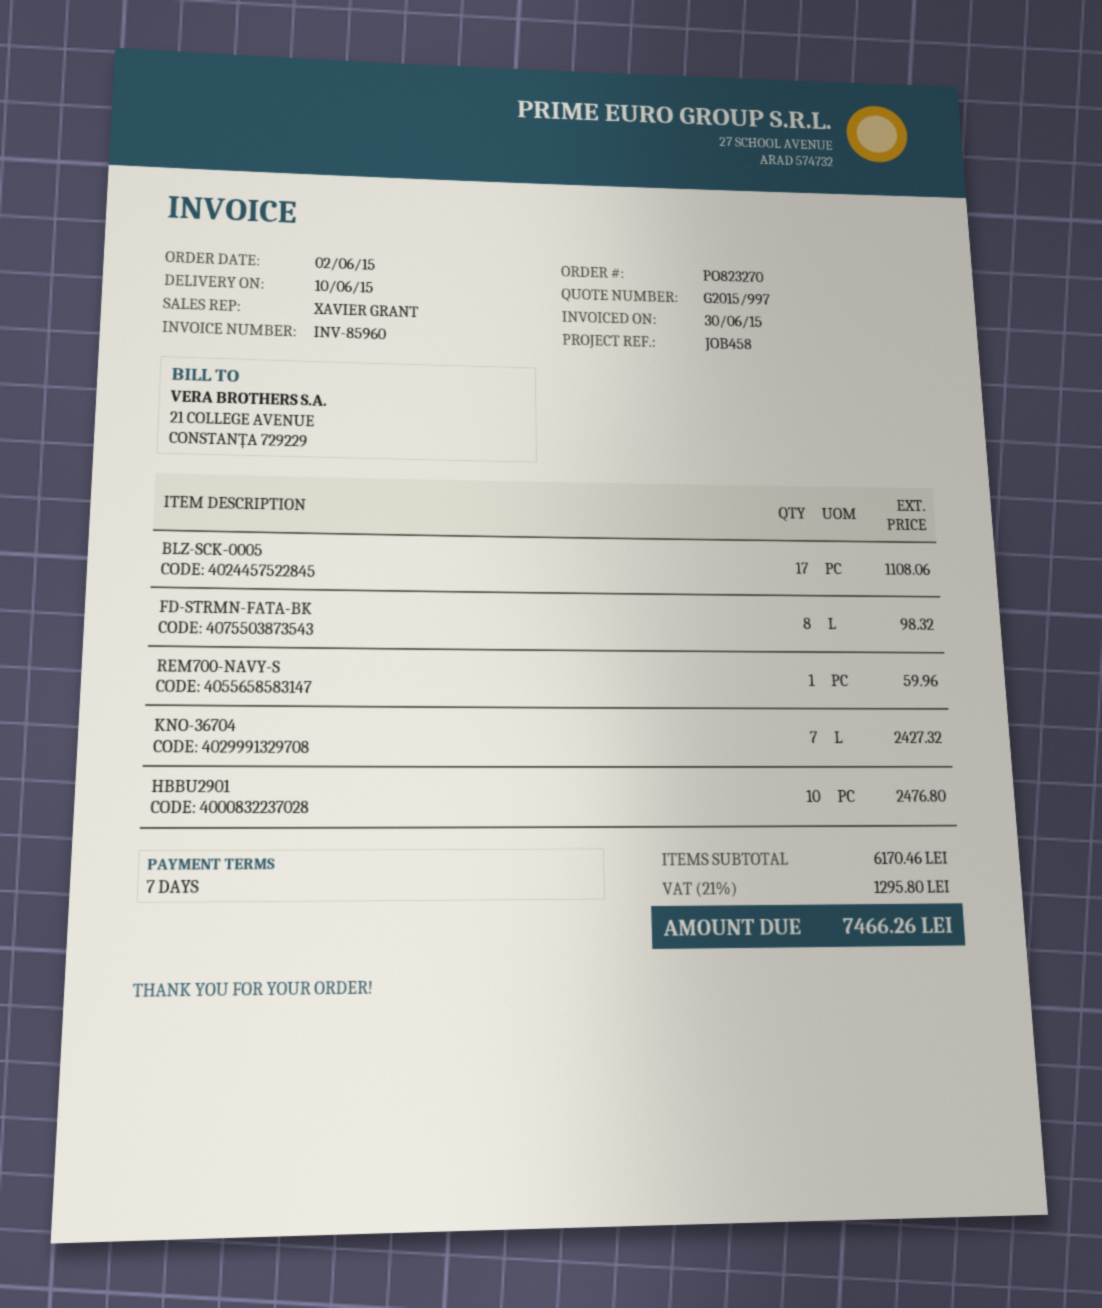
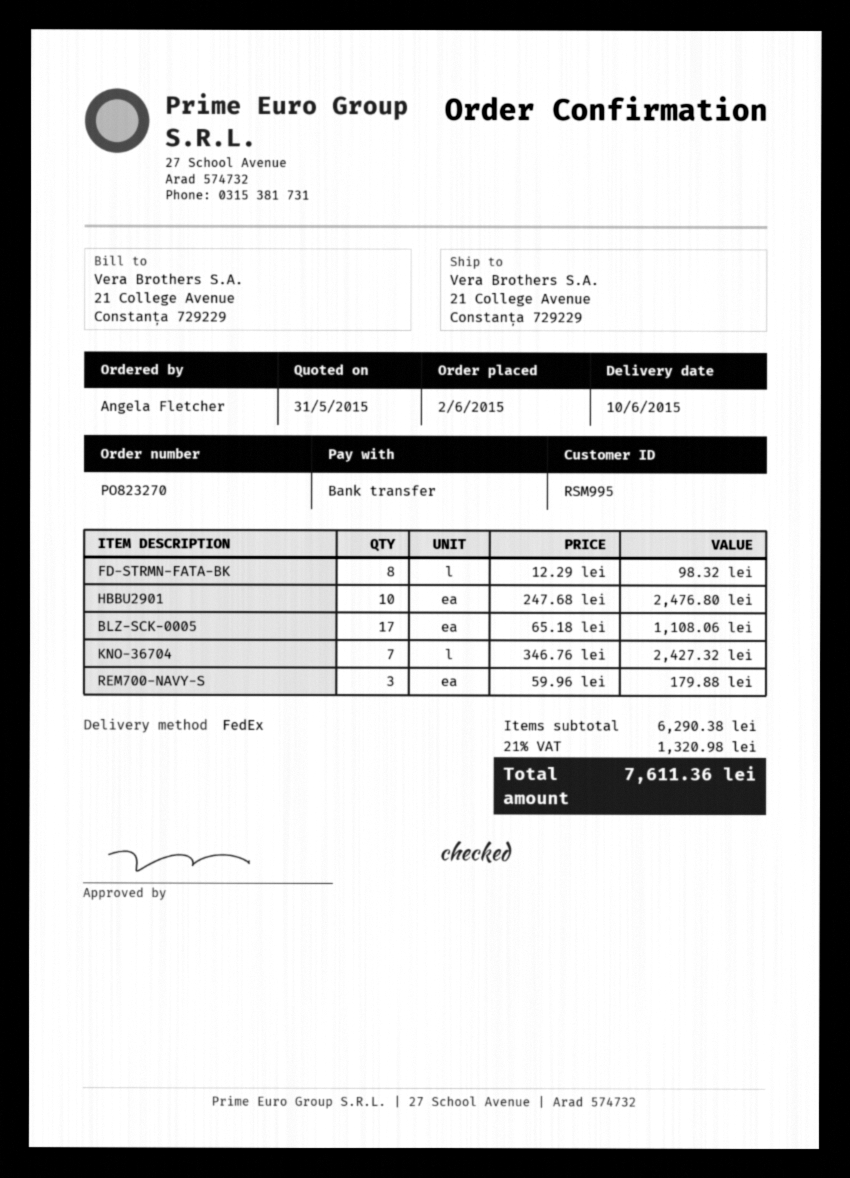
REM700-NAVY-S: 1 for 59.96 -> 3 for 179.88
subtotal: 6170.46 -> 6290.38
tax: 21% = 1295.80 -> 21% = 1320.98
total: 7466.26 -> 7611.36

